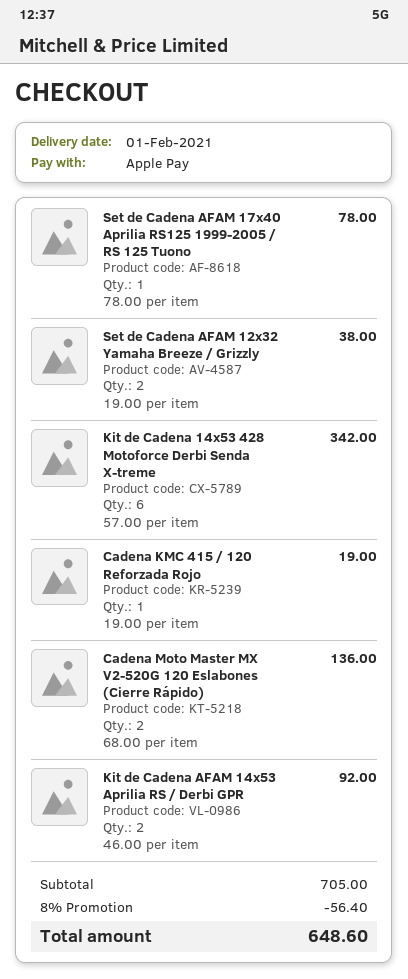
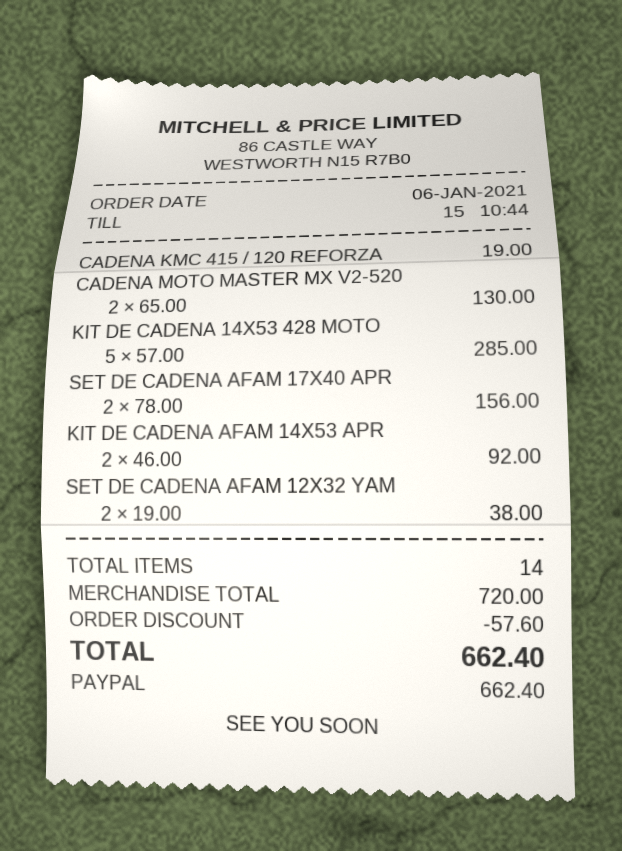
payment method: Apple Pay -> PayPal
Set de Cadena AFAM 17x40 Aprilia RS125 1999-2005 / RS 125 Tuono: 1 x 78.00 = 78.00 -> 2 x 78.00 = 156.00
Kit de Cadena 14x53 428 Motoforce Derbi Senda X-treme: 6 x 57.00 = 342.00 -> 5 x 57.00 = 285.00
Cadena Moto Master MX V2-520G 120 Eslabones (Cierre Rápido): 2 x 68.00 = 136.00 -> 2 x 65.00 = 130.00
subtotal: 705.00 -> 720.00
discount: 56.40 -> 57.60
total: 648.60 -> 662.40

